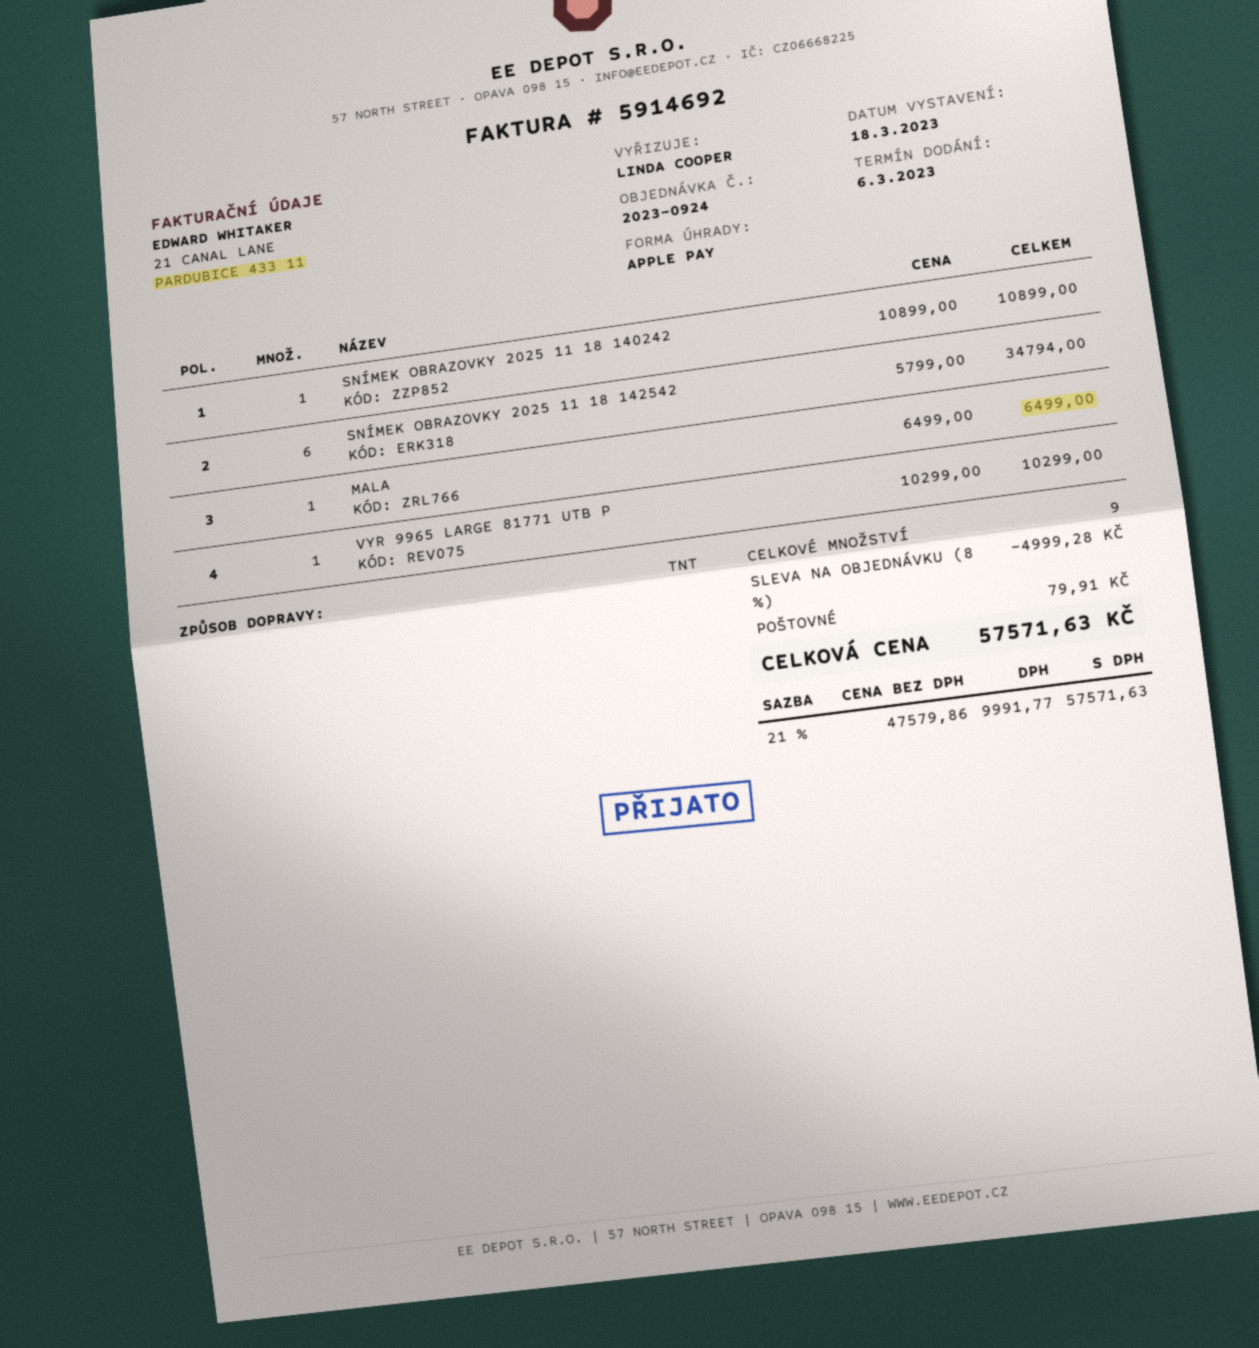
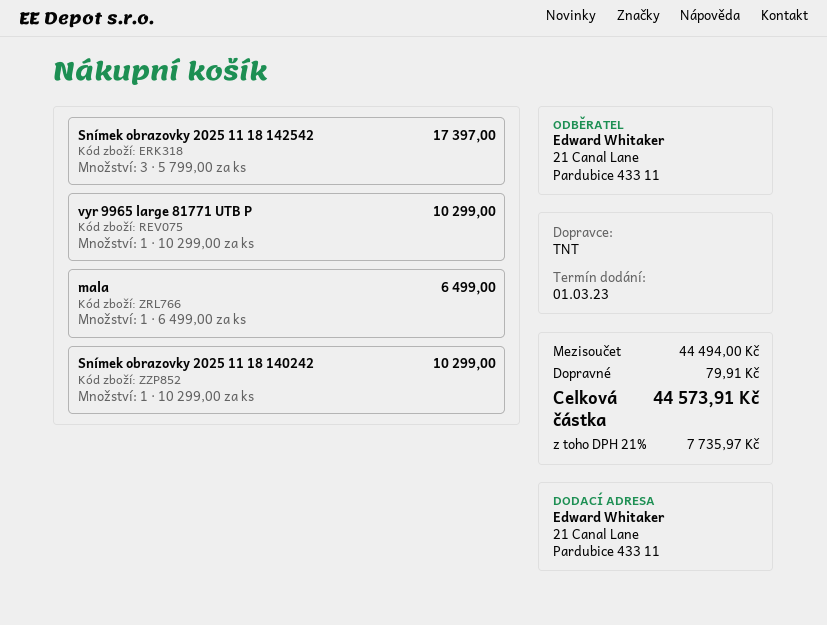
delivery date: 2023-03-06 -> 2023-03-01
SNÍMEK OBRAZOVKY 2025 11 18 140242: 1 x 10899.00 = 10899.00 -> 1 x 10299.00 = 10299.00
SNÍMEK OBRAZOVKY 2025 11 18 142542: 6 x 5799.00 = 34794.00 -> 3 x 5799.00 = 17397.00
discount: 8% = 4999.28 -> none
tax: 21% = 9991.77 -> 21% = 7735.97
total: 57571.63 -> 44573.91

